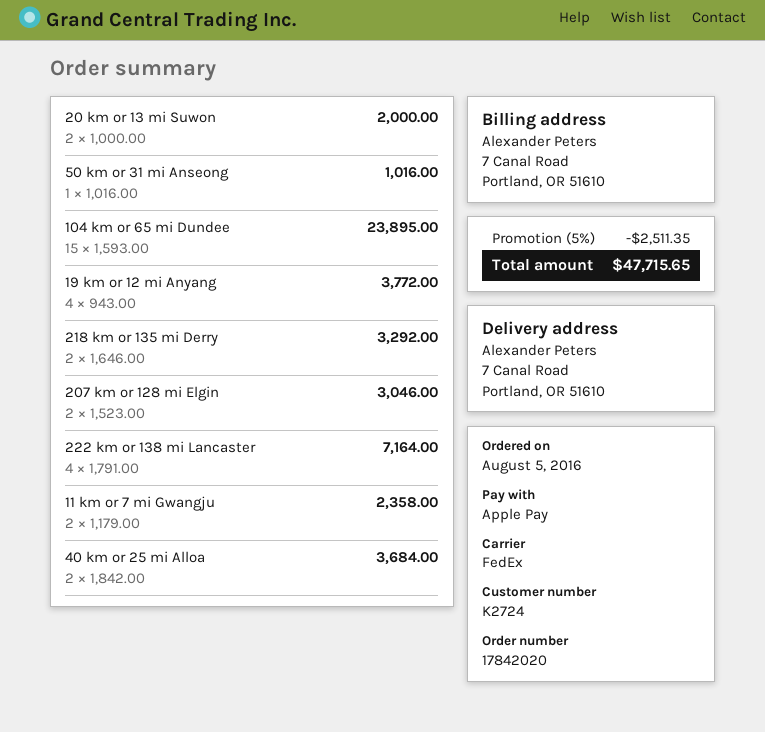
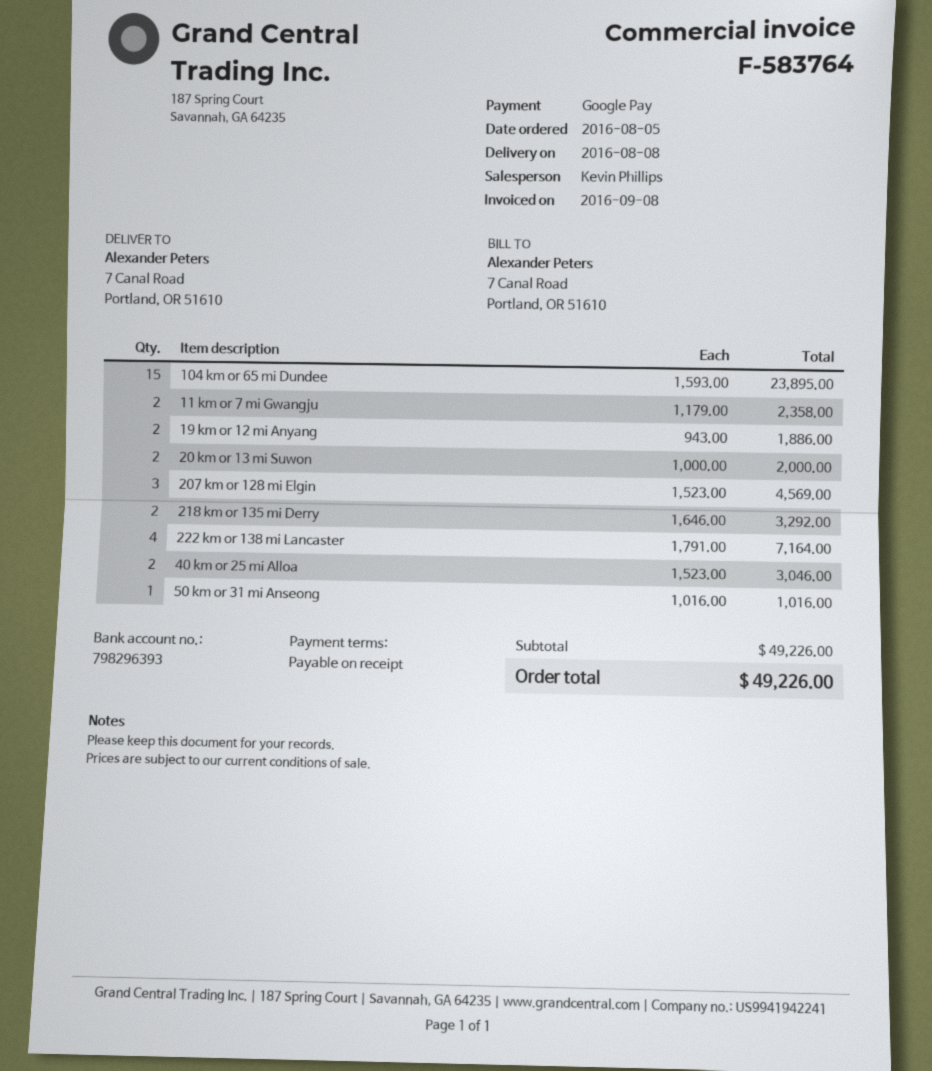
payment method: Apple Pay -> Google Pay
19 km or 12 mi Anyang: 4 x 943.00 = 3772.00 -> 2 x 943.00 = 1886.00
207 km or 128 mi Elgin: 2 x 1523.00 = 3046.00 -> 3 x 1523.00 = 4569.00
40 km or 25 mi Alloa: 2 x 1842.00 = 3684.00 -> 2 x 1523.00 = 3046.00
discount: 5% = 2511.35 -> none
total: 47715.65 -> 49226.00

